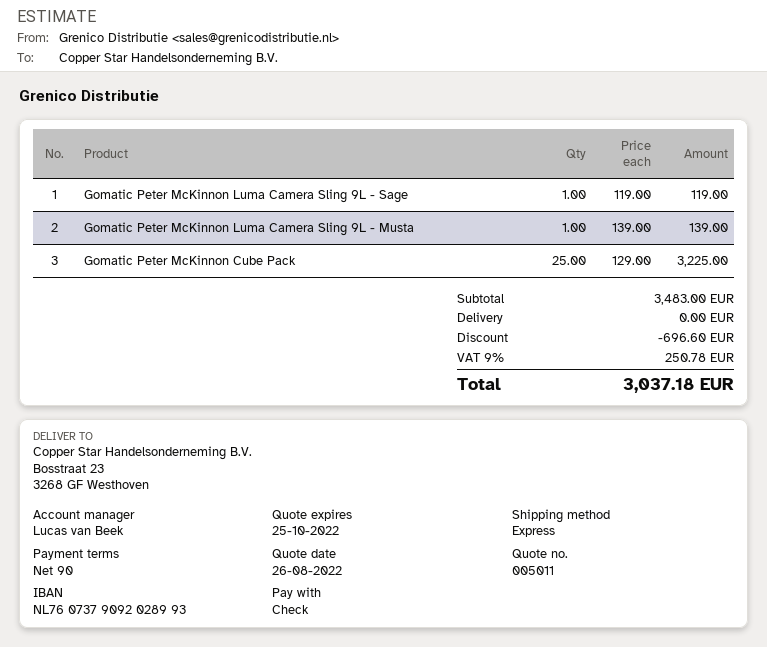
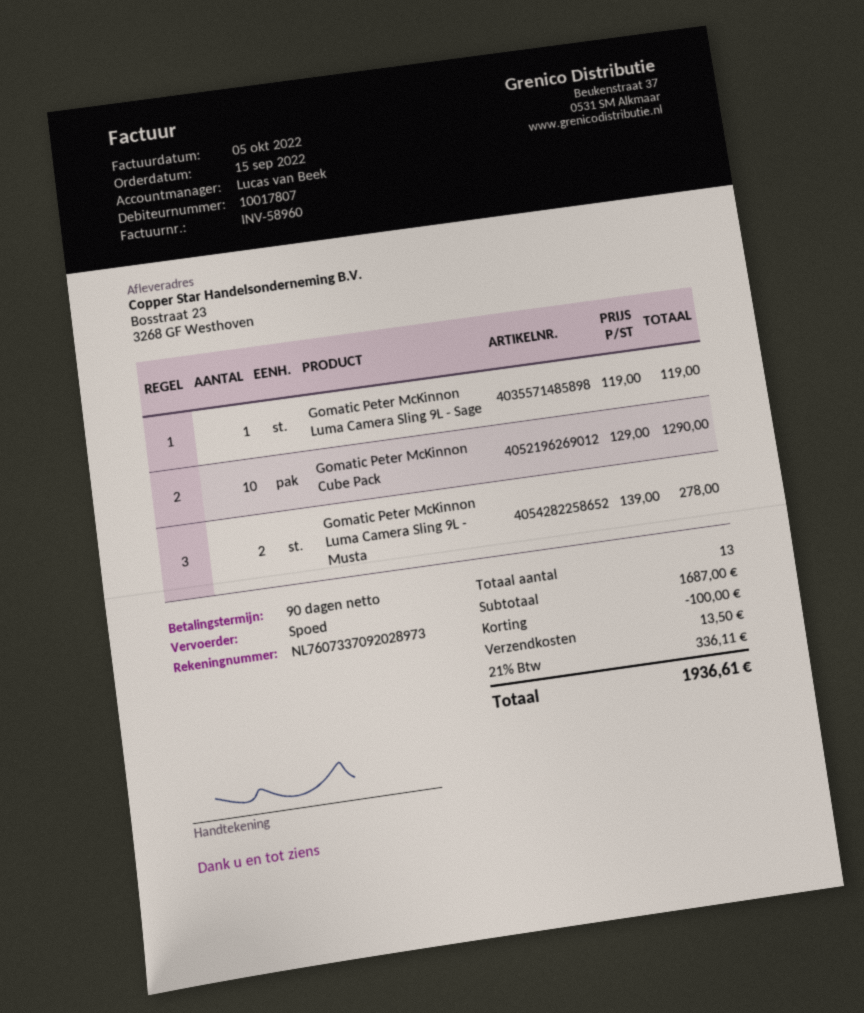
bank account: NL7607379092028993 -> NL7607337092028973
Gomatic Peter McKinnon Luma Camera Sling 9L - Musta: 1 x 139.00 = 139.00 -> 2 x 139.00 = 278.00
Gomatic Peter McKinnon Cube Pack: 25 x 129.00 = 3225.00 -> 10 x 129.00 = 1290.00
subtotal: 3483.00 -> 1687.00
discount: 696.60 -> 100.00
shipping: 0.00 -> 13.50
tax: 9% = 250.78 -> 21% = 336.11
total: 3037.18 -> 1936.61

